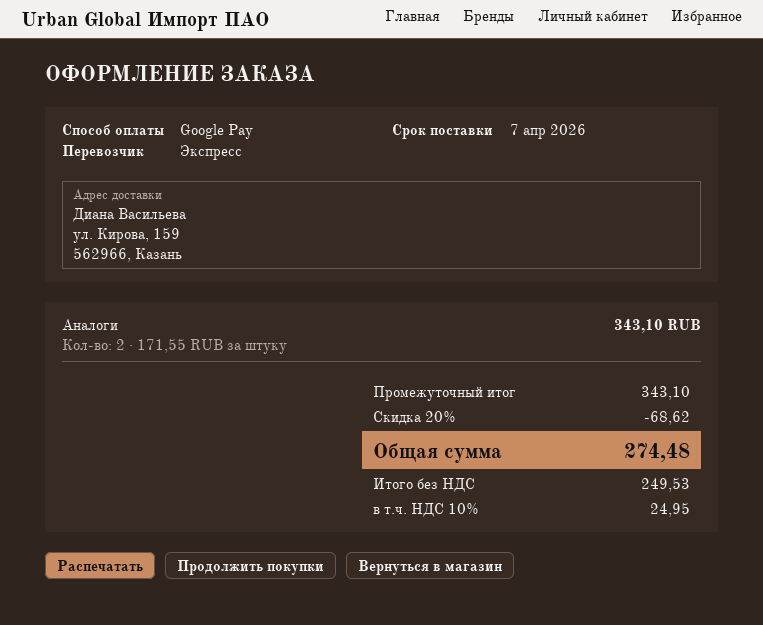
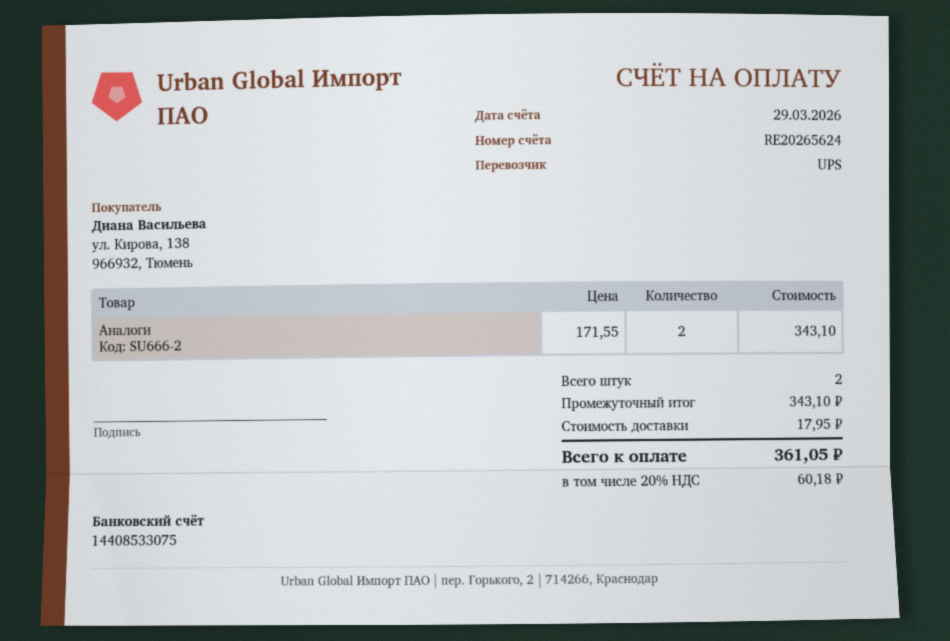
shipping method: express -> UPS
discount: 20% = 68.62 -> none
shipping: none -> 17.95
tax: 10% = 24.95 -> 20% = 60.18
total: 274.48 -> 361.05

